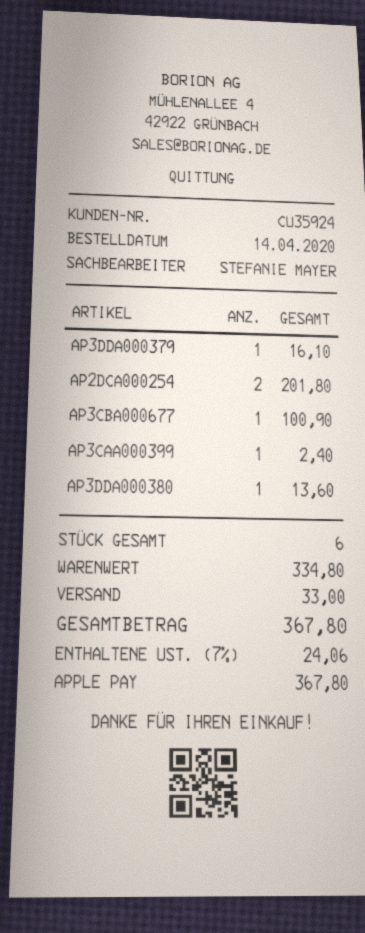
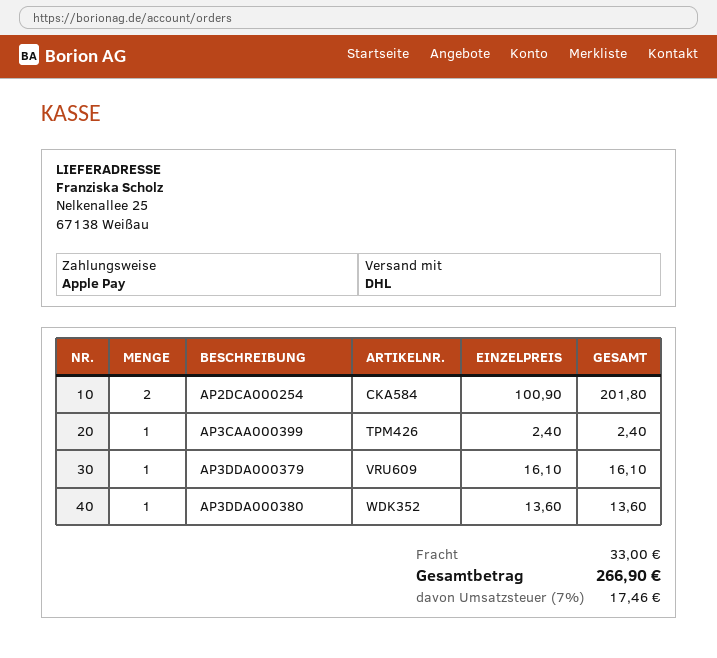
AP3CBA000677: 1 for 100.90 -> none
tax: 7% = 24.06 -> 7% = 17.46
total: 367.80 -> 266.90

